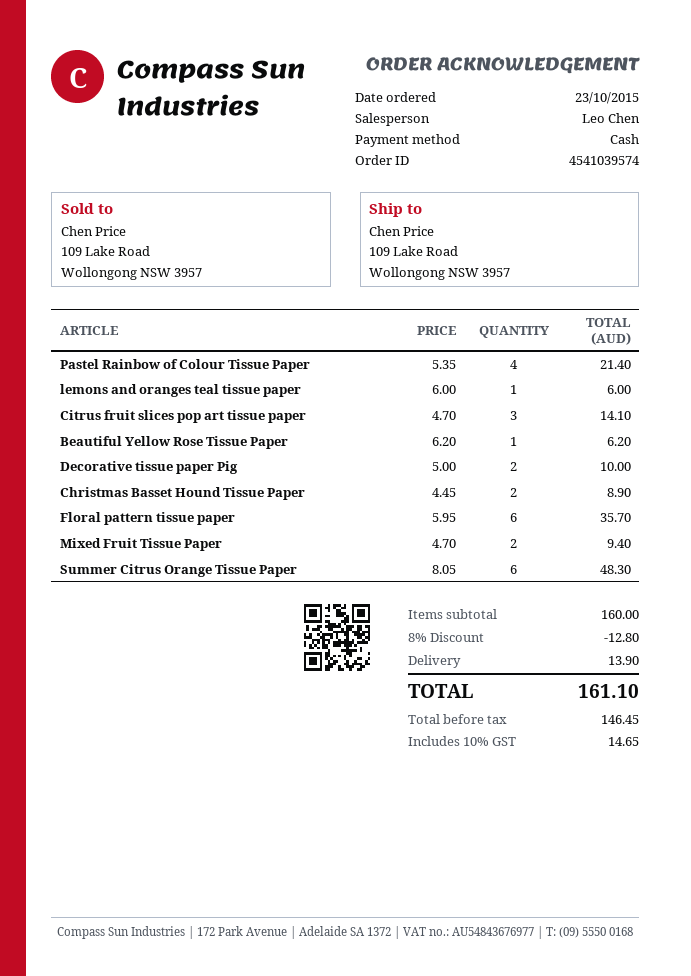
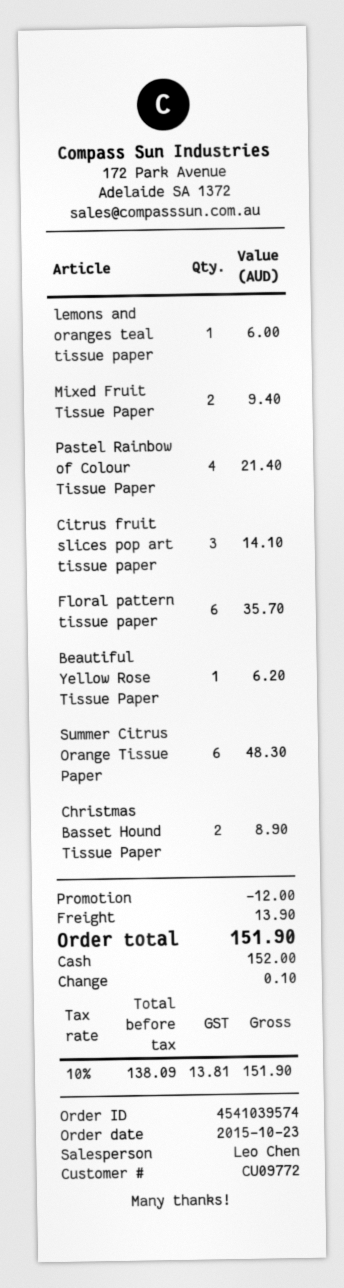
Decorative tissue paper Pig: 2 for 10.00 -> none
discount: 12.80 -> 12.00
net: 146.45 -> 138.09
tax: 10% = 14.65 -> 10% = 13.81
total: 161.10 -> 151.90

